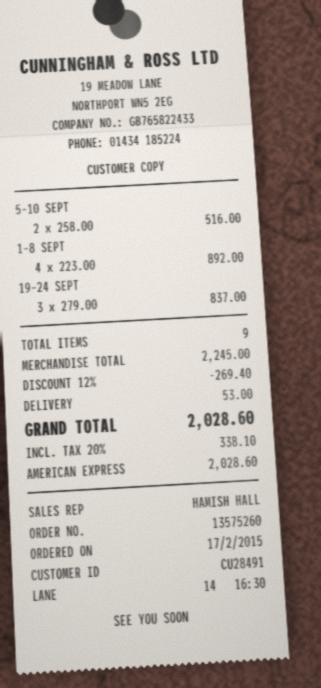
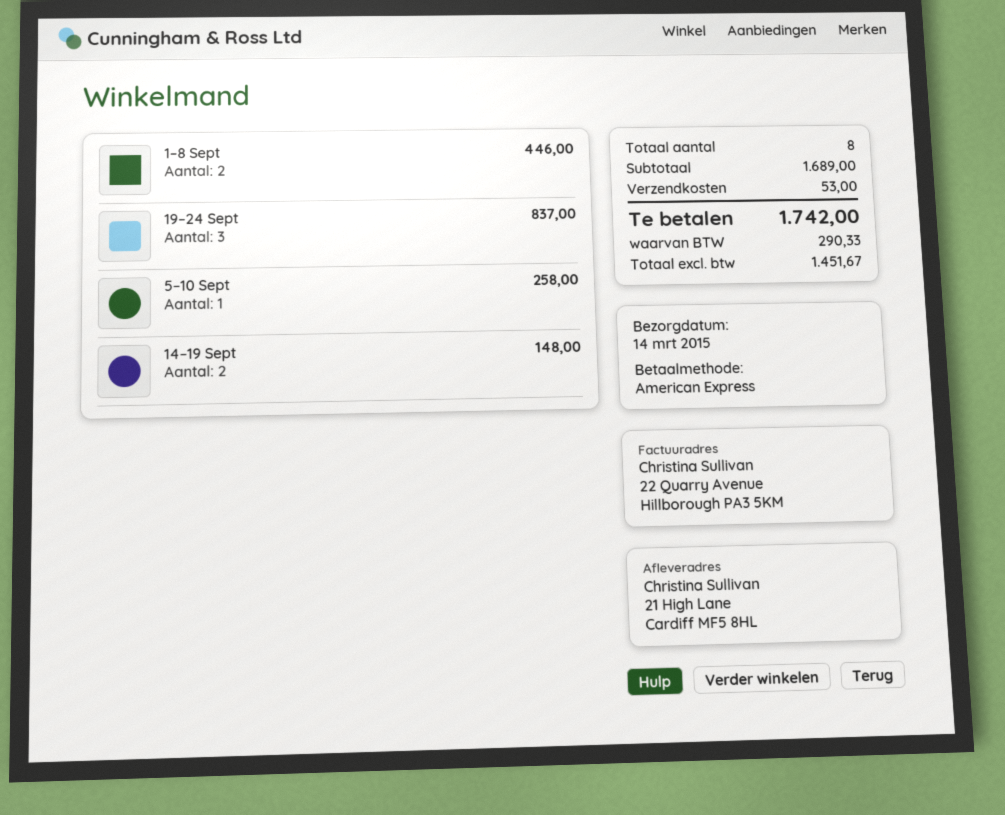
5–10 SEPT: 2 for 516.00 -> 1 for 258.00
1–8 SEPT: 4 for 892.00 -> 2 for 446.00
14–19 Sept: none -> 2 for 148.00
total quantity: 9 -> 8
subtotal: 2245.00 -> 1689.00
discount: 12% = 269.40 -> none
tax: 338.10 -> 290.33
total: 2028.60 -> 1742.00

